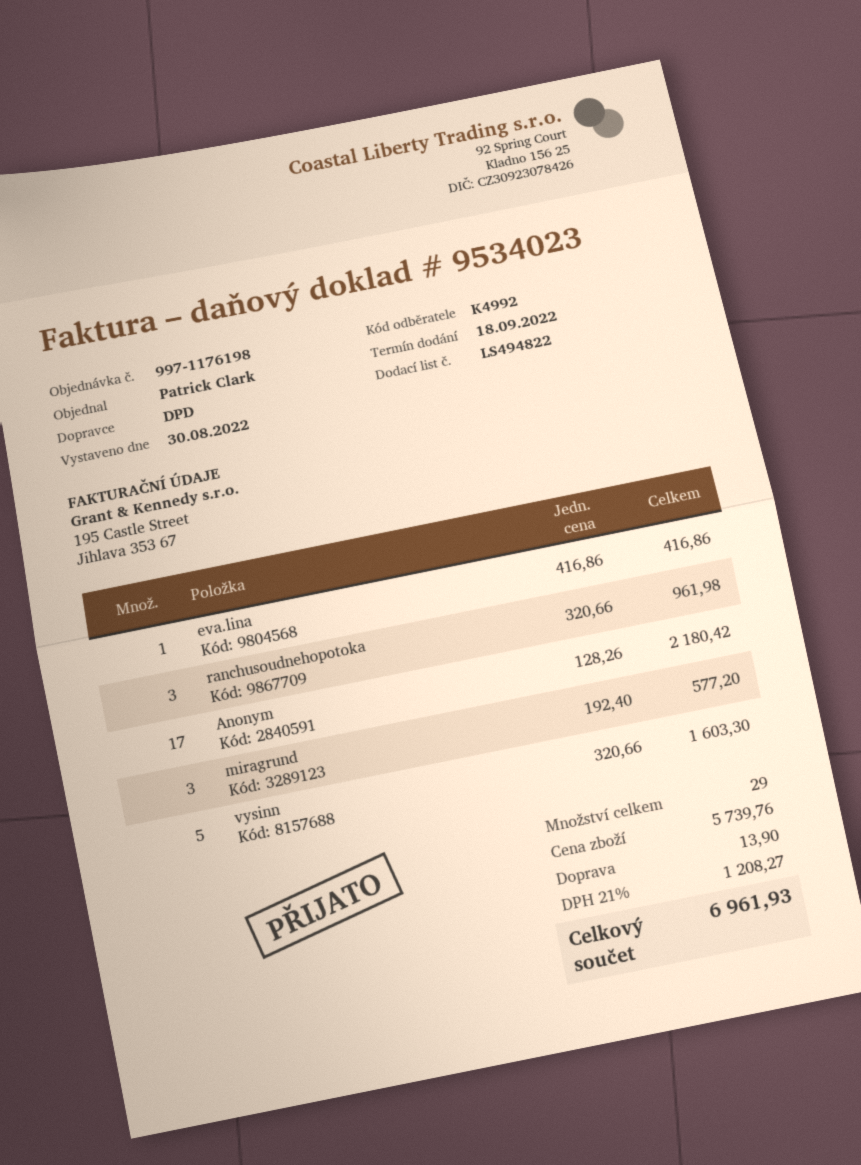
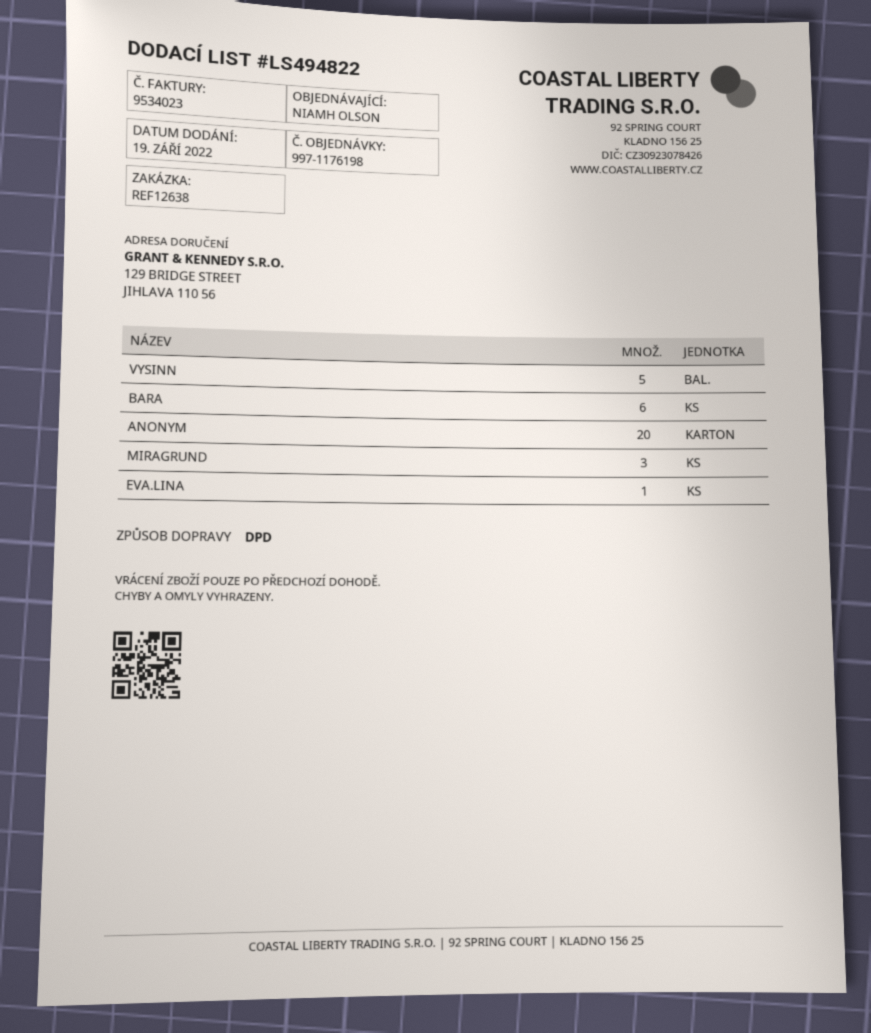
delivery date: 2022-09-18 -> 2022-09-19
ordered by: Patrick Clark -> NIAMH OLSON
ranchusoudnehopotoka: 3 -> none
Anonym: 17 -> 20
BARA: none -> 6

